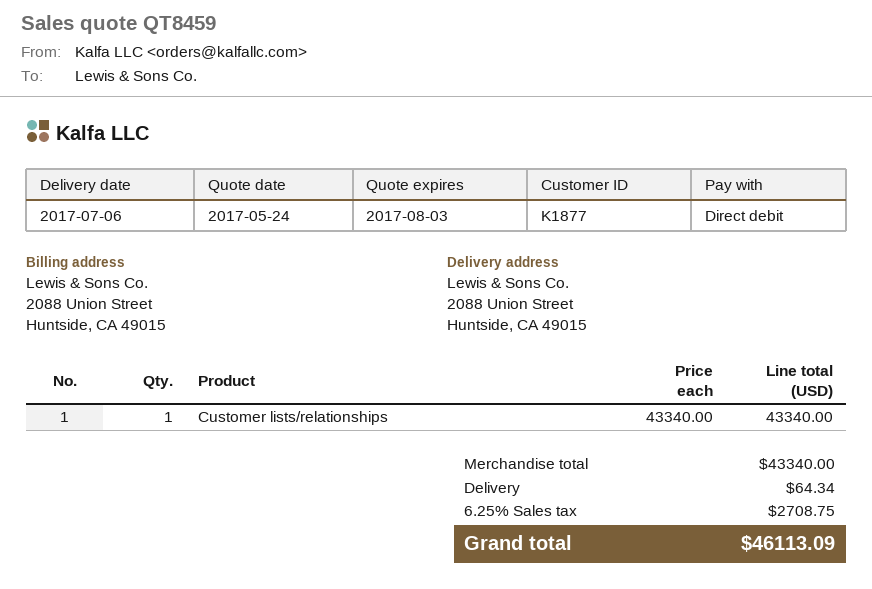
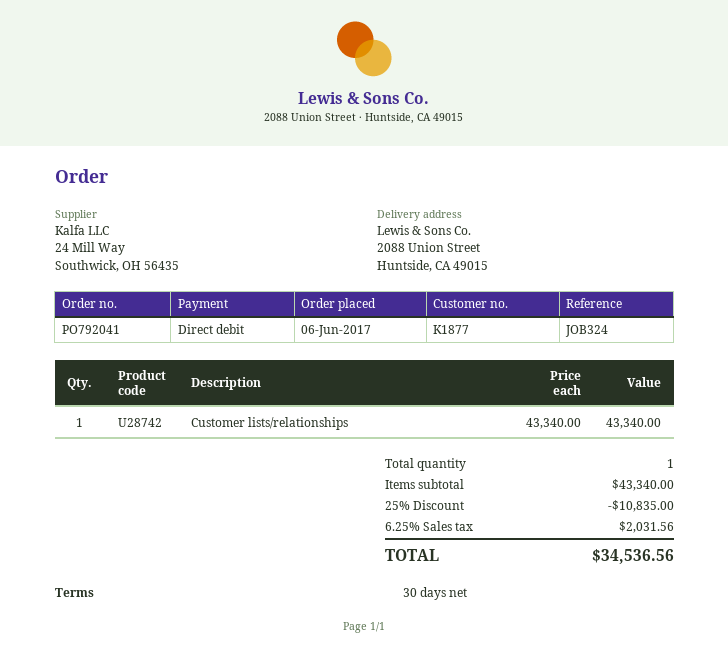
discount: none -> 25% = 10835.00
shipping: 64.34 -> none
tax: 6.25% = 2708.75 -> 6.25% = 2031.56
total: 46113.09 -> 34536.56

